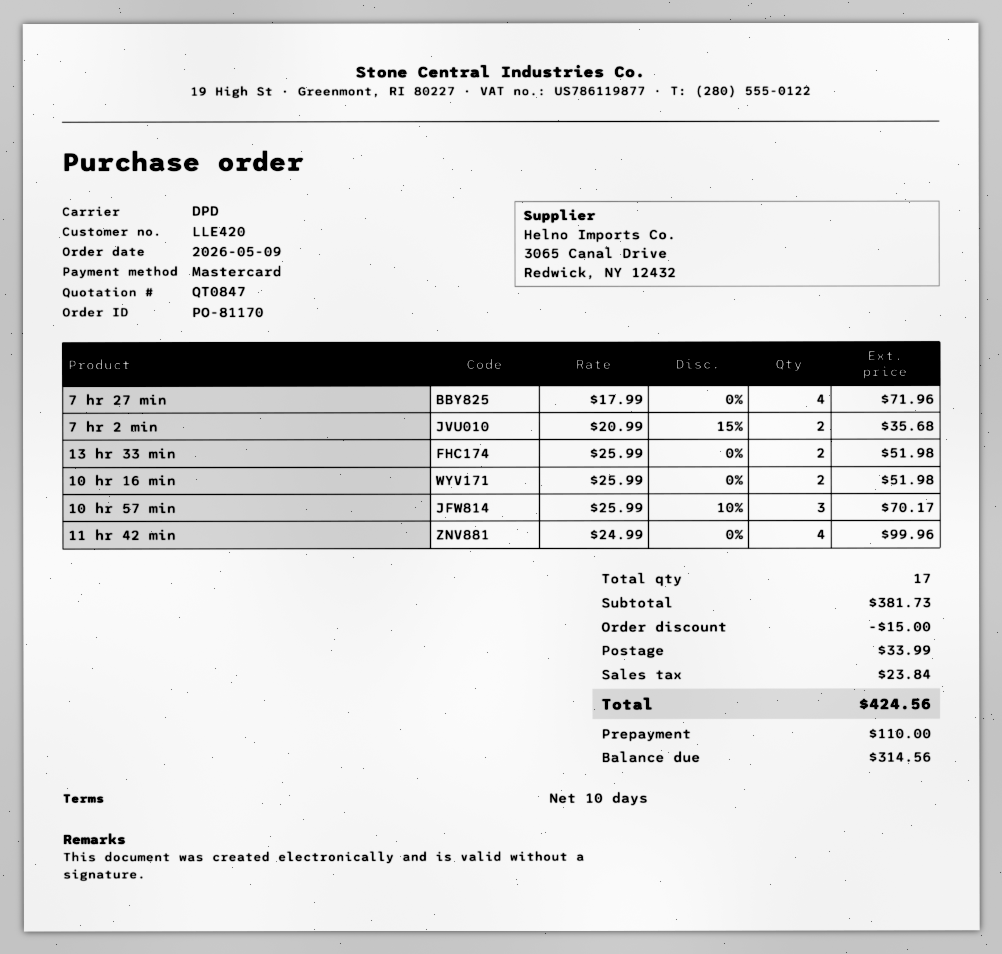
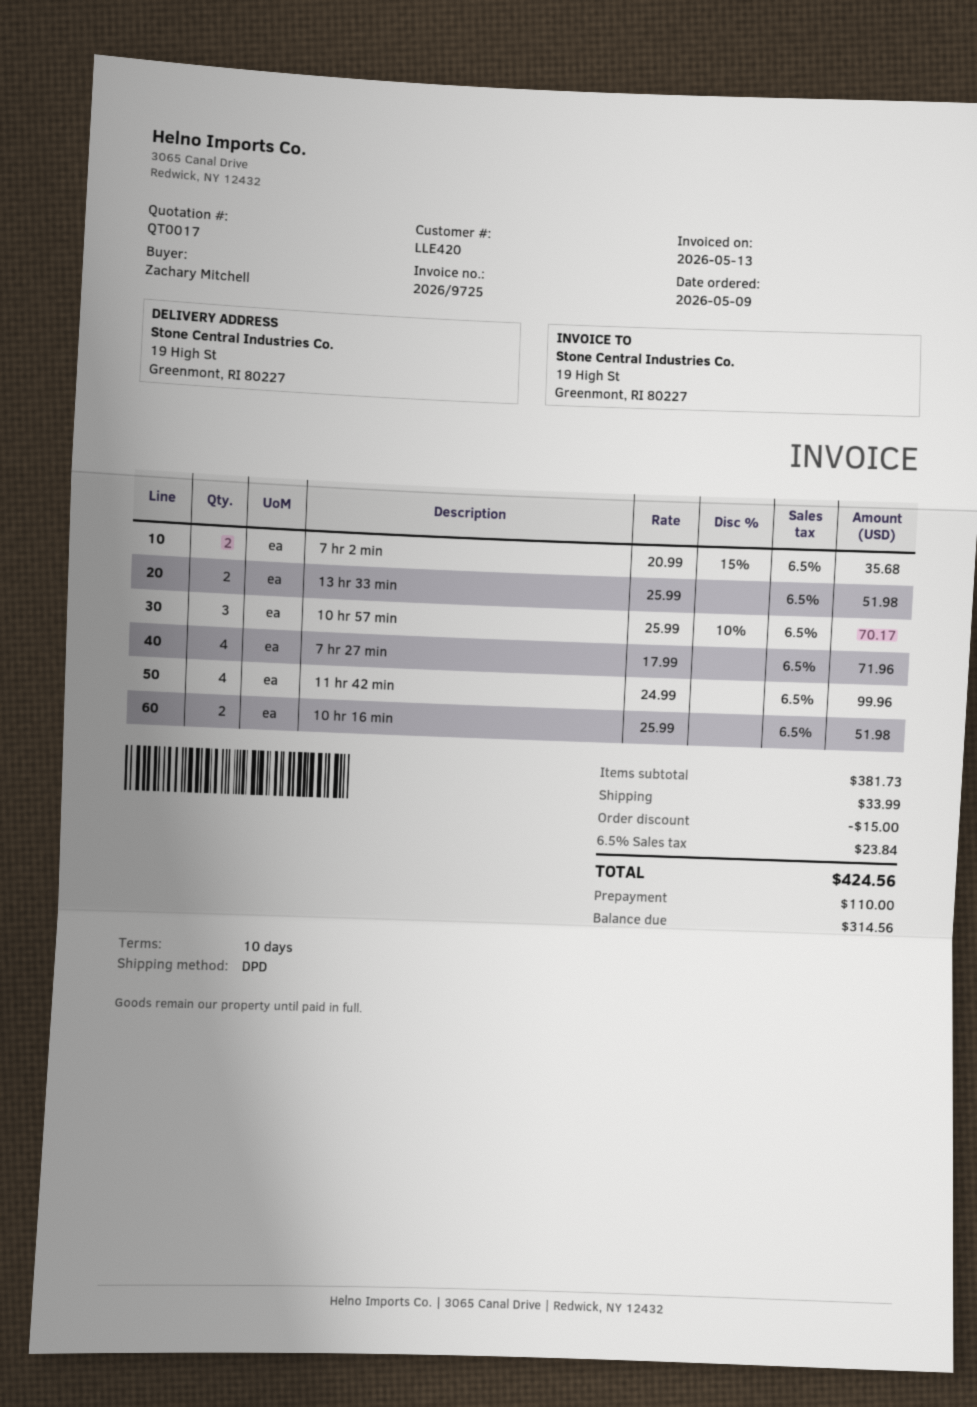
quote number: QT0847 -> QT0017

